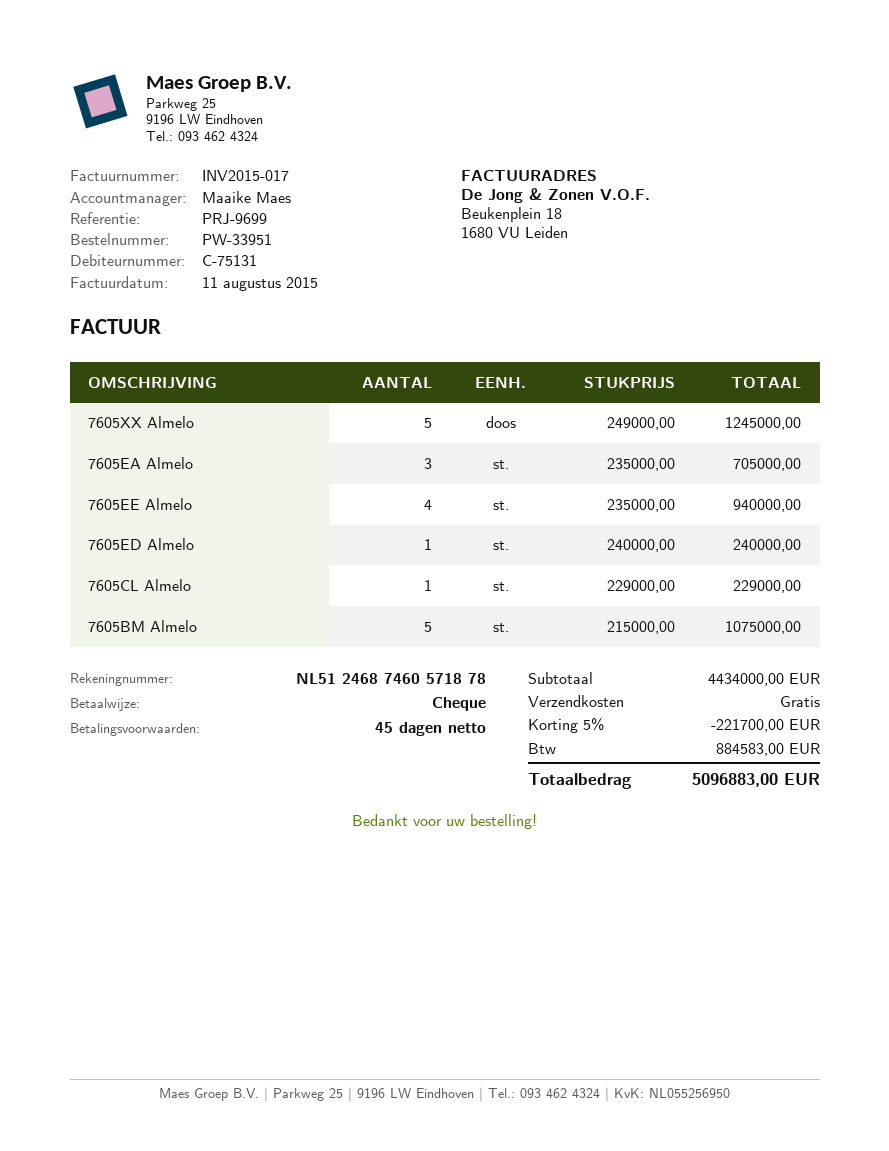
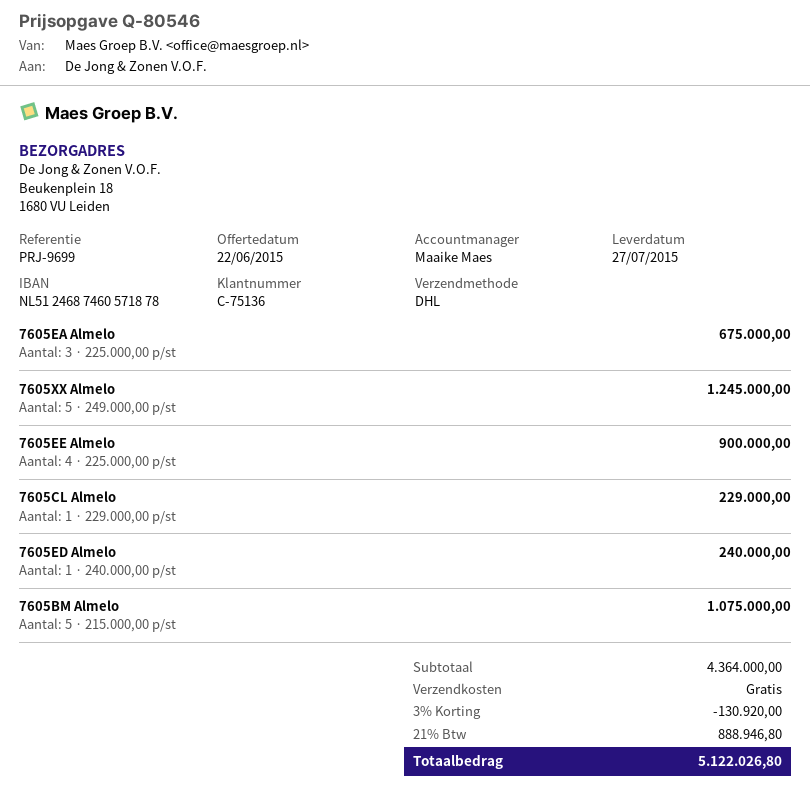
customer number: C-75131 -> C-75136
7605EA Almelo: 3 x 235000.00 = 705000.00 -> 3 x 225000.00 = 675000.00
7605EE Almelo: 4 x 235000.00 = 940000.00 -> 4 x 225000.00 = 900000.00
subtotal: 4434000.00 -> 4364000.00
discount: 5% = 221700.00 -> 3% = 130920.00
tax: 884583.00 -> 888946.80
total: 5096883.00 -> 5122026.80

